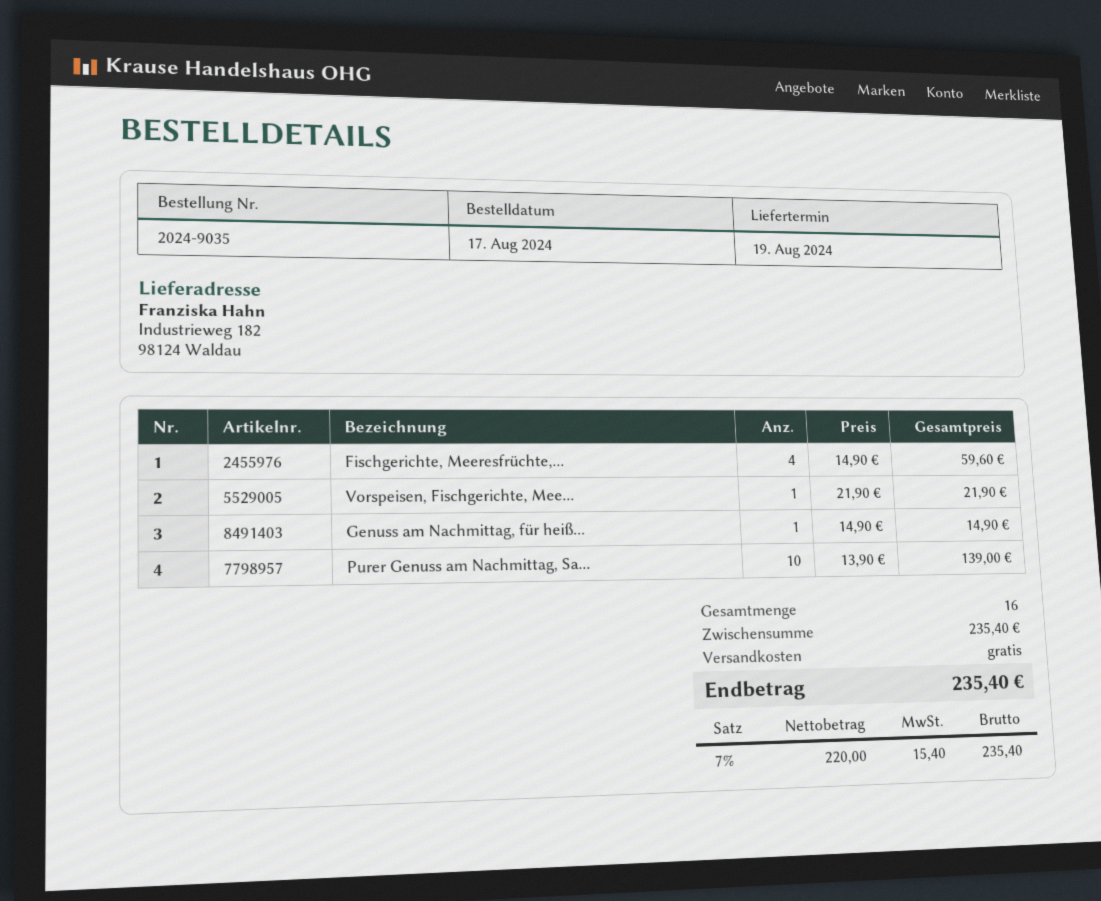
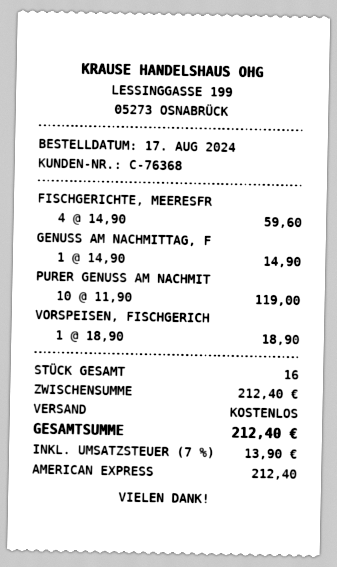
Vorspeisen, Fischgerichte, Mee...: 1 x 21.90 = 21.90 -> 1 x 18.90 = 18.90
Purer Genuss am Nachmittag, Sa...: 10 x 13.90 = 139.00 -> 10 x 11.90 = 119.00
subtotal: 235.40 -> 212.40
tax: 7% = 15.40 -> 7% = 13.90
total: 235.40 -> 212.40

